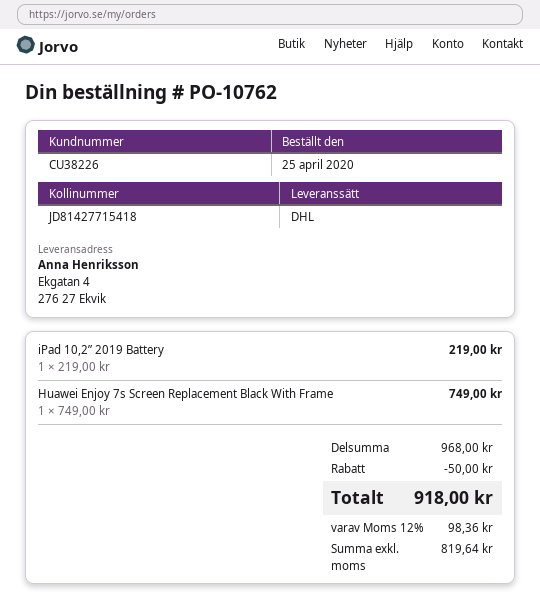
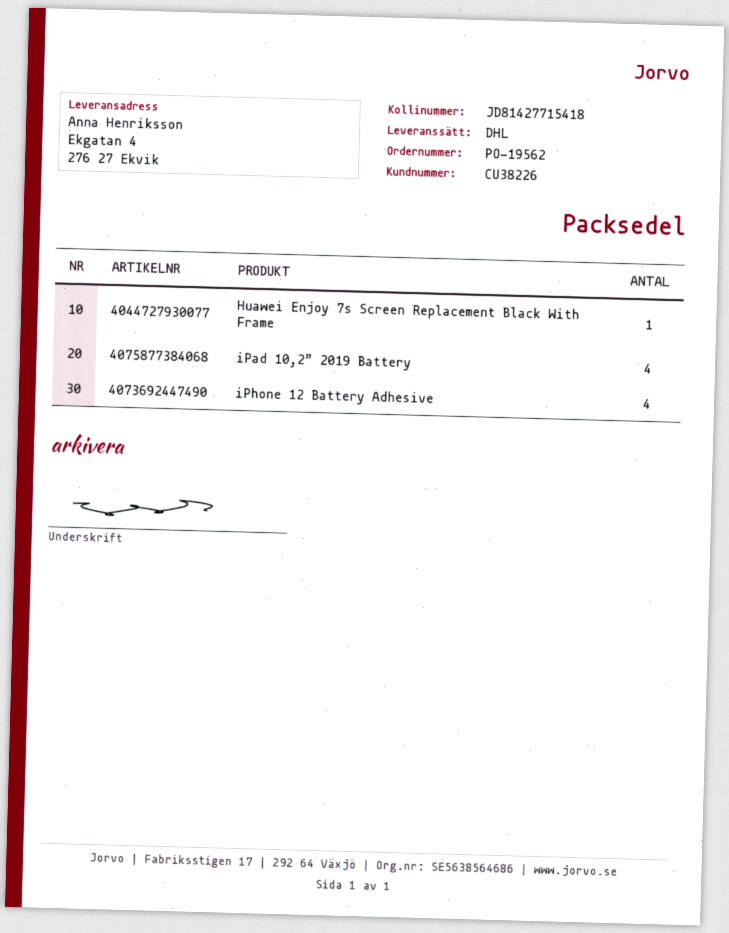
order number: PO-10762 -> PO-19562
iPad 10,2” 2019 Battery: 1 -> 4
iPhone 12 Battery Adhesive: none -> 4

